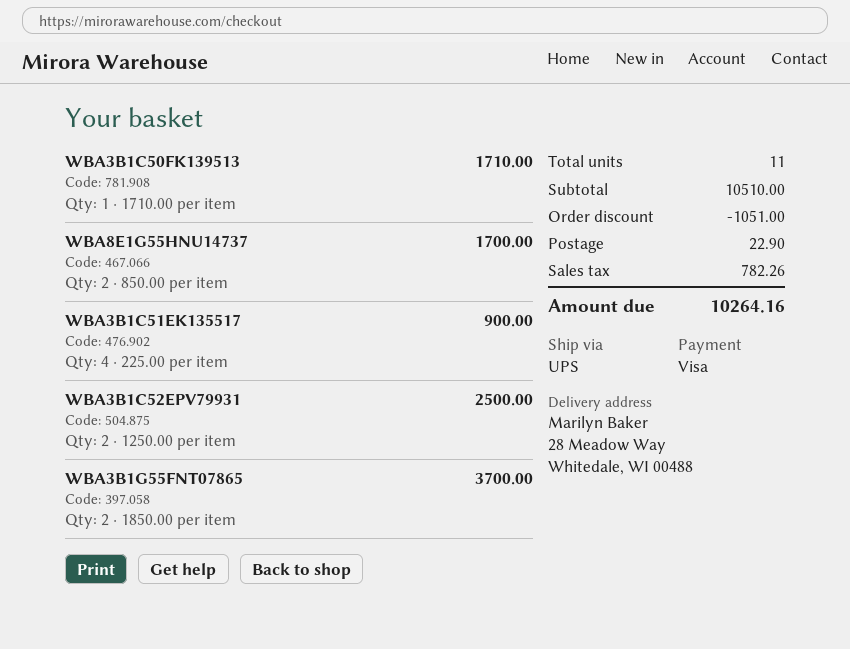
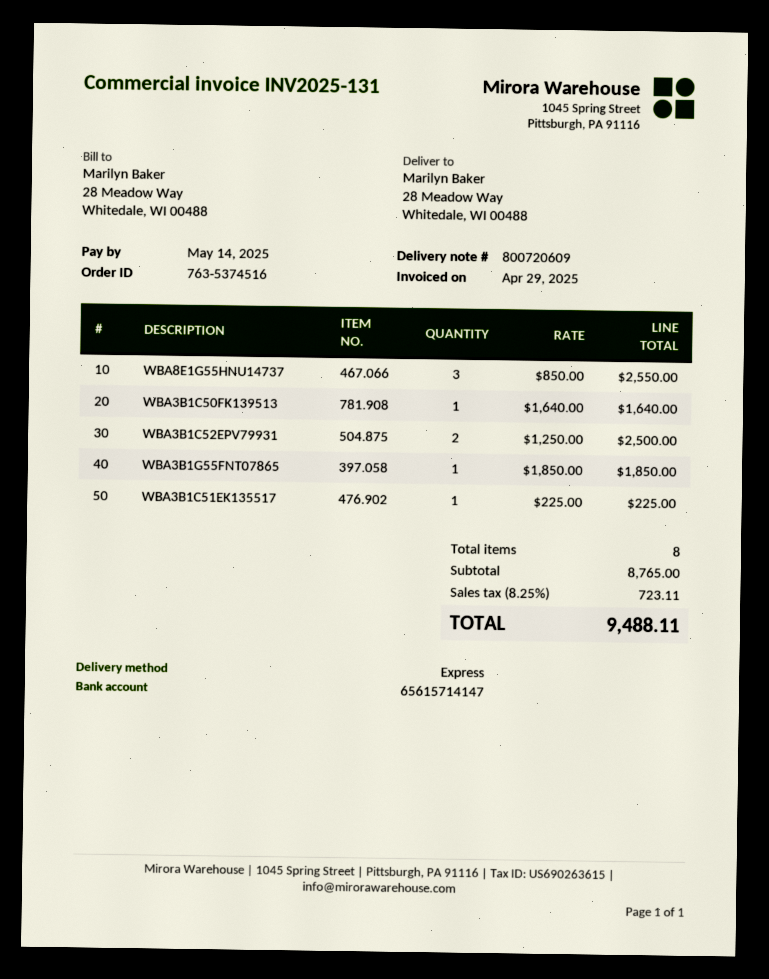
shipping method: UPS -> express
WBA3B1C50FK139513: 1 x 1710.00 = 1710.00 -> 1 x 1640.00 = 1640.00
WBA8E1G55HNU14737: 2 x 850.00 = 1700.00 -> 3 x 850.00 = 2550.00
WBA3B1C51EK135517: 4 x 225.00 = 900.00 -> 1 x 225.00 = 225.00
WBA3B1G55FNT07865: 2 x 1850.00 = 3700.00 -> 1 x 1850.00 = 1850.00
total quantity: 11 -> 8
subtotal: 10510.00 -> 8765.00
discount: 1051.00 -> none
shipping: 22.90 -> none
tax: 782.26 -> 723.11
total: 10264.16 -> 9488.11

